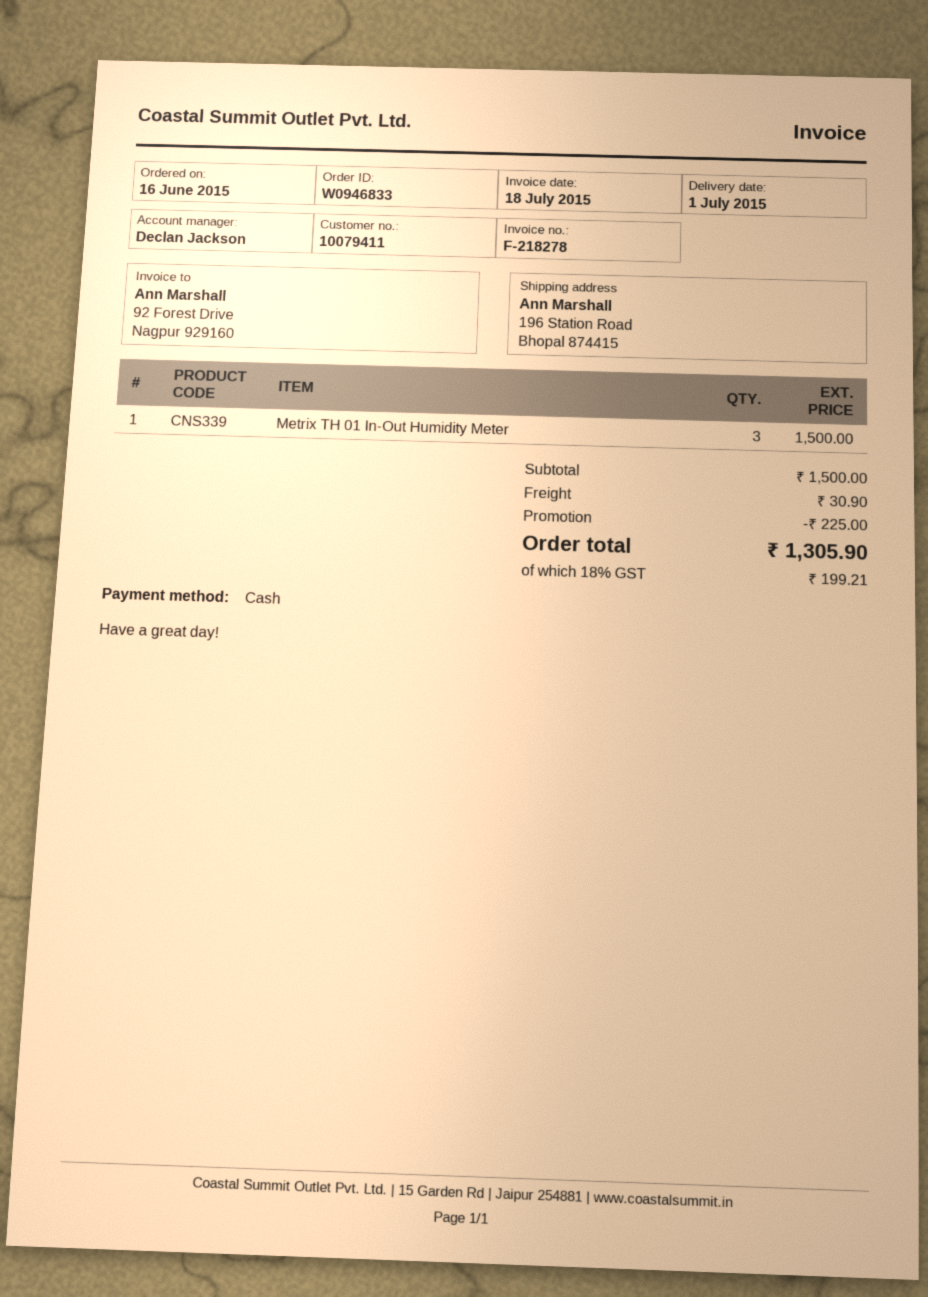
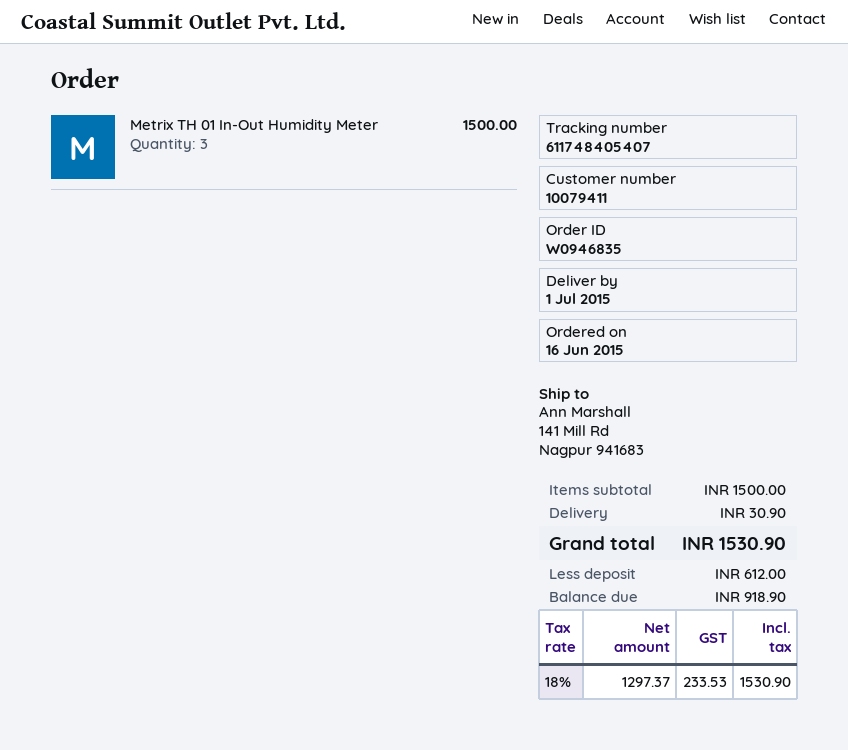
order number: W0946833 -> W0946835
ship to: 196 Station Road, Bhopal 874415 -> 141 Mill Rd, Nagpur 941683
discount: 225.00 -> none
tax: 18% = 199.21 -> 18% = 233.53
total: 1305.90 -> 1530.90

